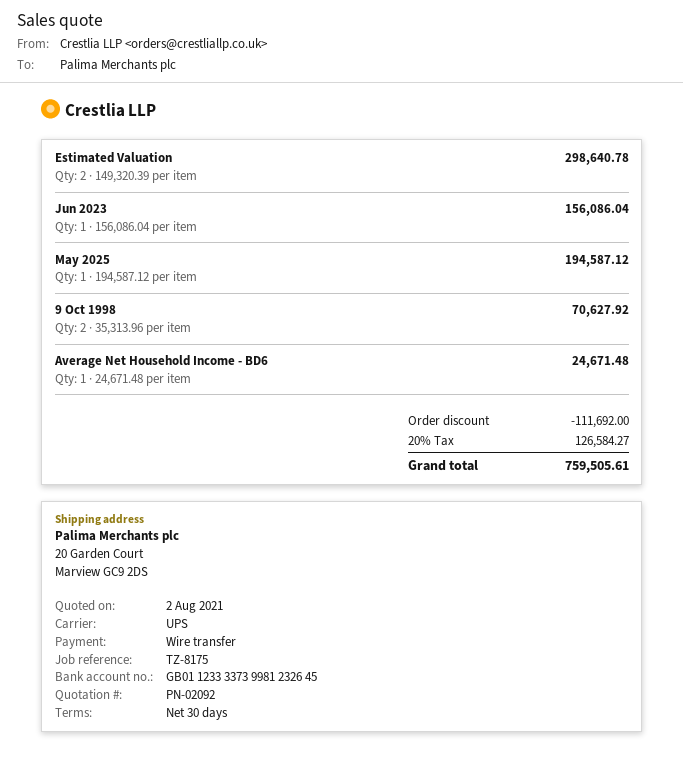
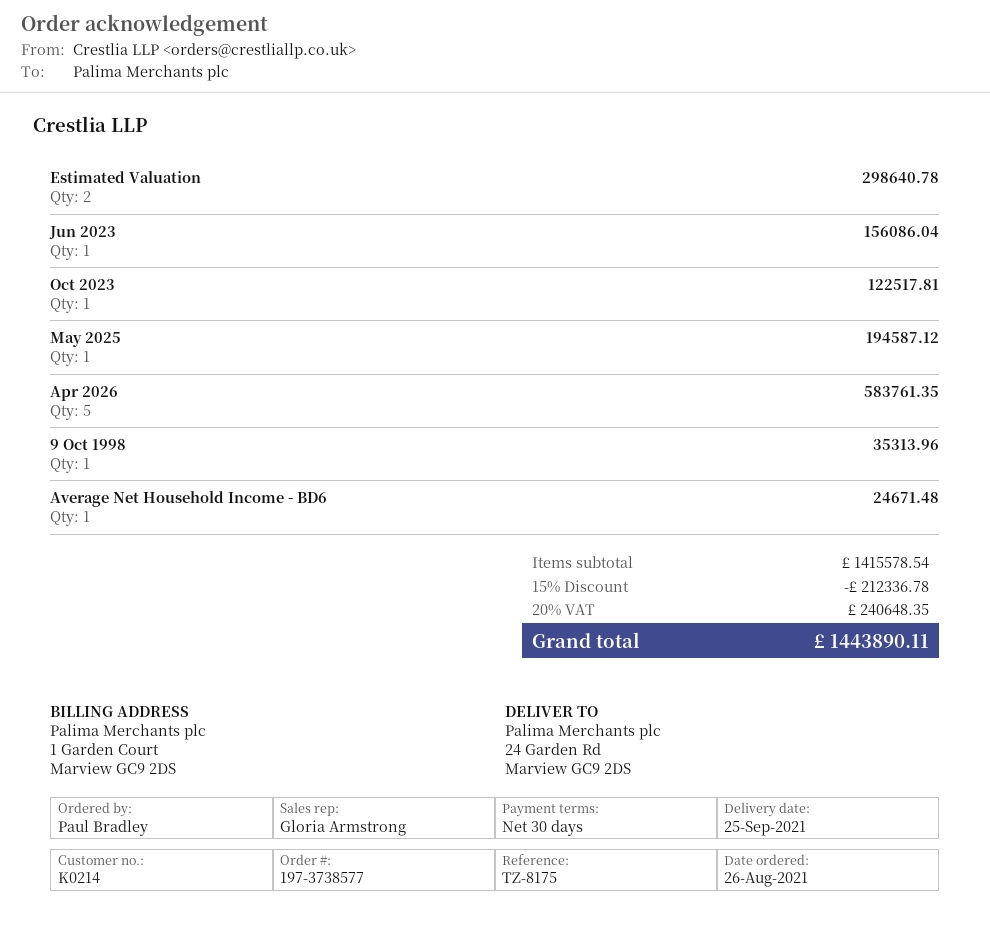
ship to: 20 Garden Court, Marview GC9 2DS -> 24 Garden Rd, Marview GC9 2DS
9 Oct 1998: 2 for 70627.92 -> 1 for 35313.96
Oct 2023: none -> 1 for 122517.81
Apr 2026: none -> 5 for 583761.35
discount: 111692.00 -> 212336.78
tax: 20% = 126584.27 -> 20% = 240648.35
total: 759505.61 -> 1443890.11

